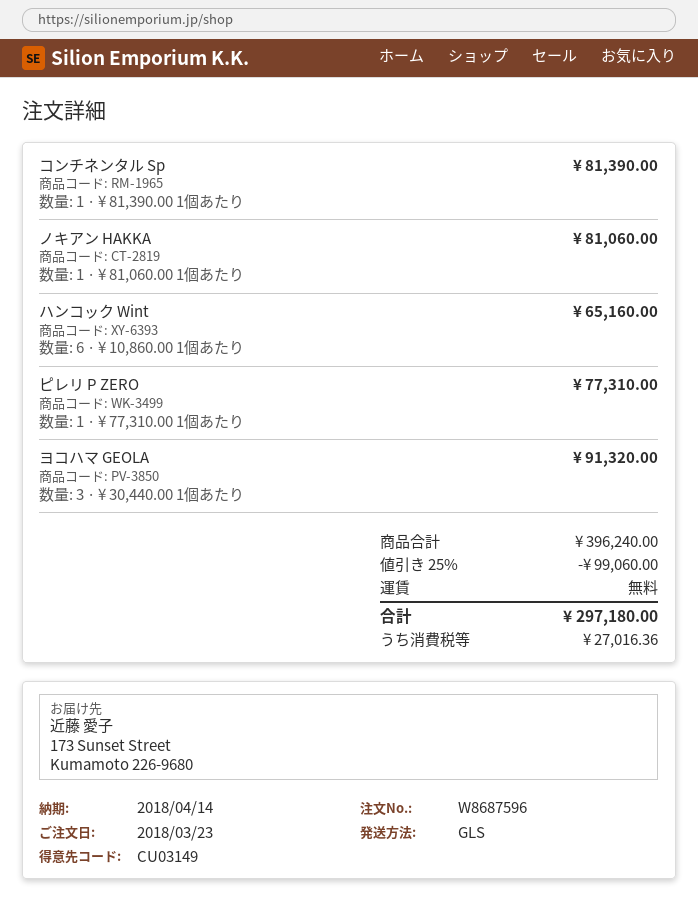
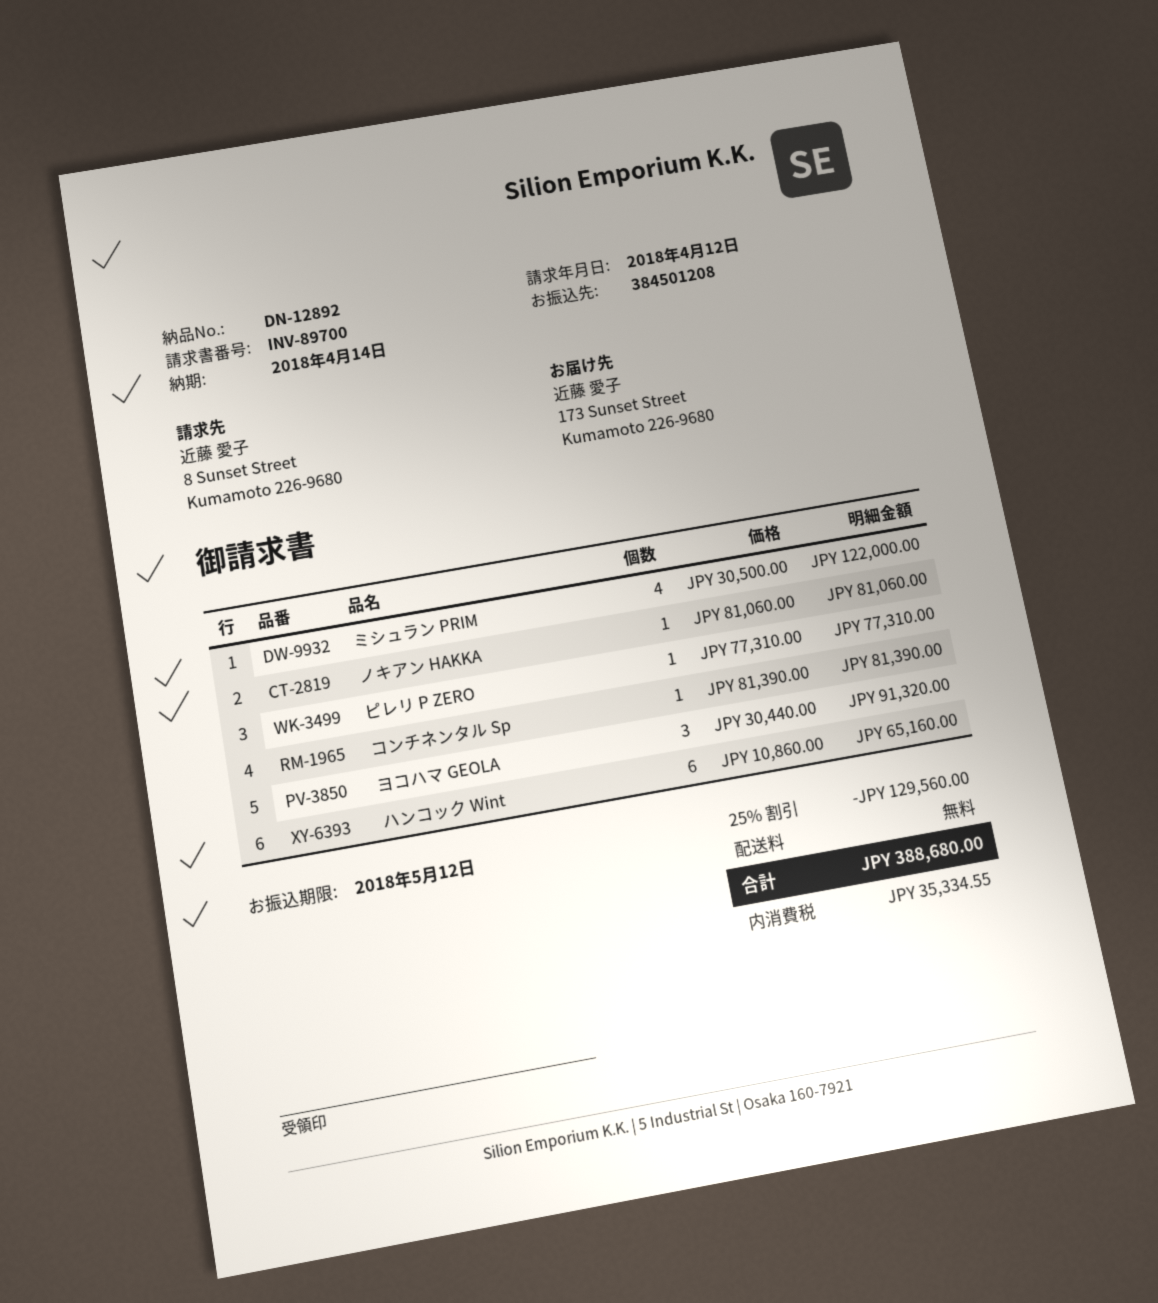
ミシュラン PRIM: none -> 4 x 30500.00 = 122000.00
discount: 25% = 99060.00 -> 25% = 129560.00
tax: 27016.36 -> 35334.55
total: 297180.00 -> 388680.00

